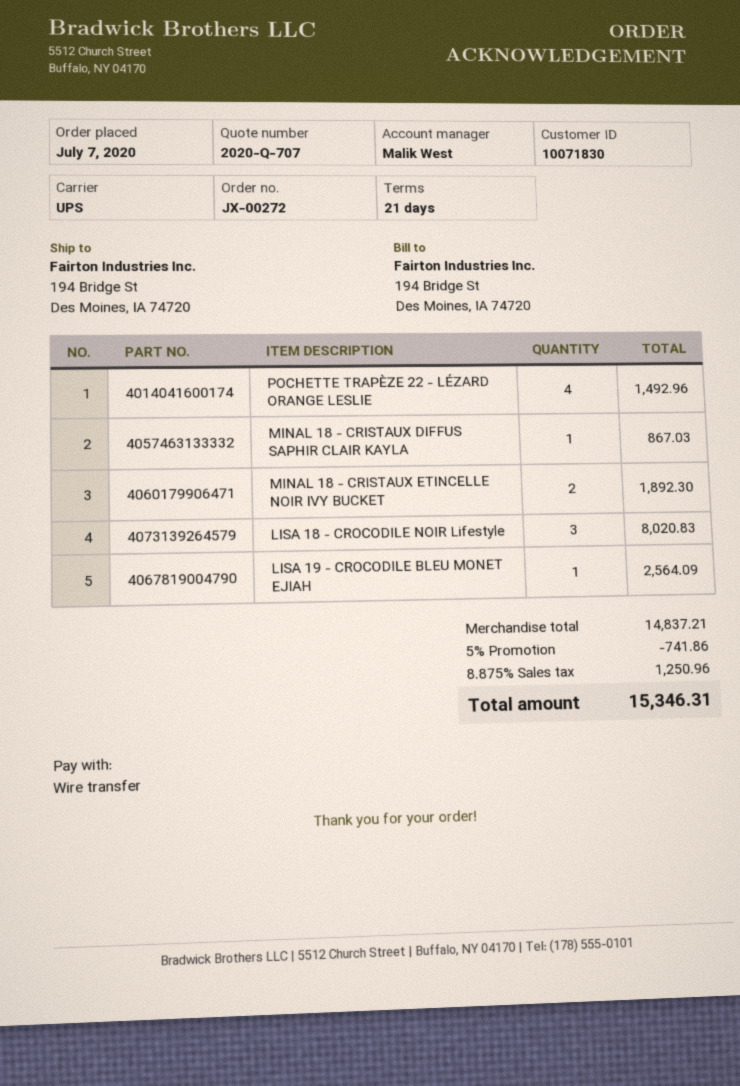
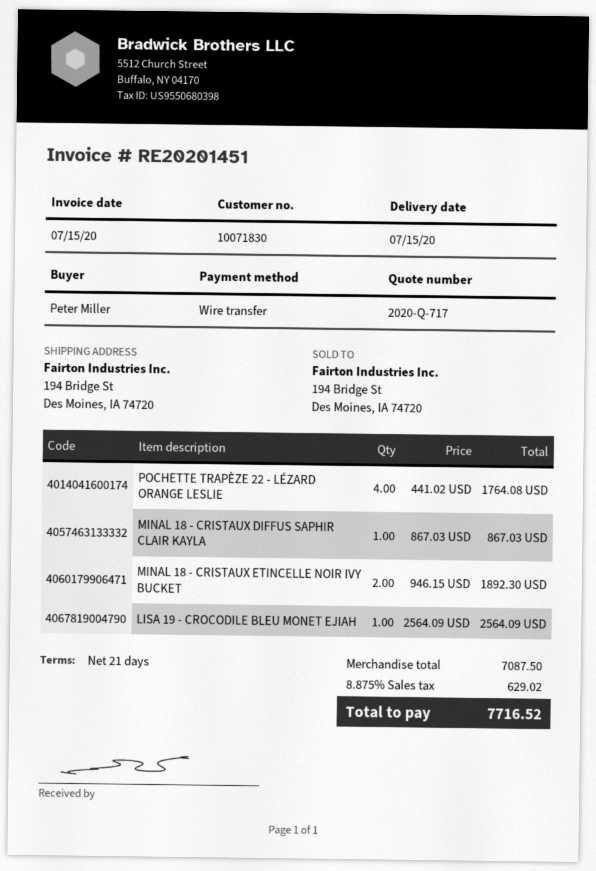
quote number: 2020-Q-707 -> 2020-Q-717
POCHETTE TRAPÈZE 22 - LÉZARD ORANGE LESLIE: 4 for 1492.96 -> 4 for 1764.08
LISA 18 - CROCODILE NOIR Lifestyle: 3 for 8020.83 -> none
subtotal: 14837.21 -> 7087.50
discount: 5% = 741.86 -> none
tax: 8.875% = 1250.96 -> 8.875% = 629.02
total: 15346.31 -> 7716.52

